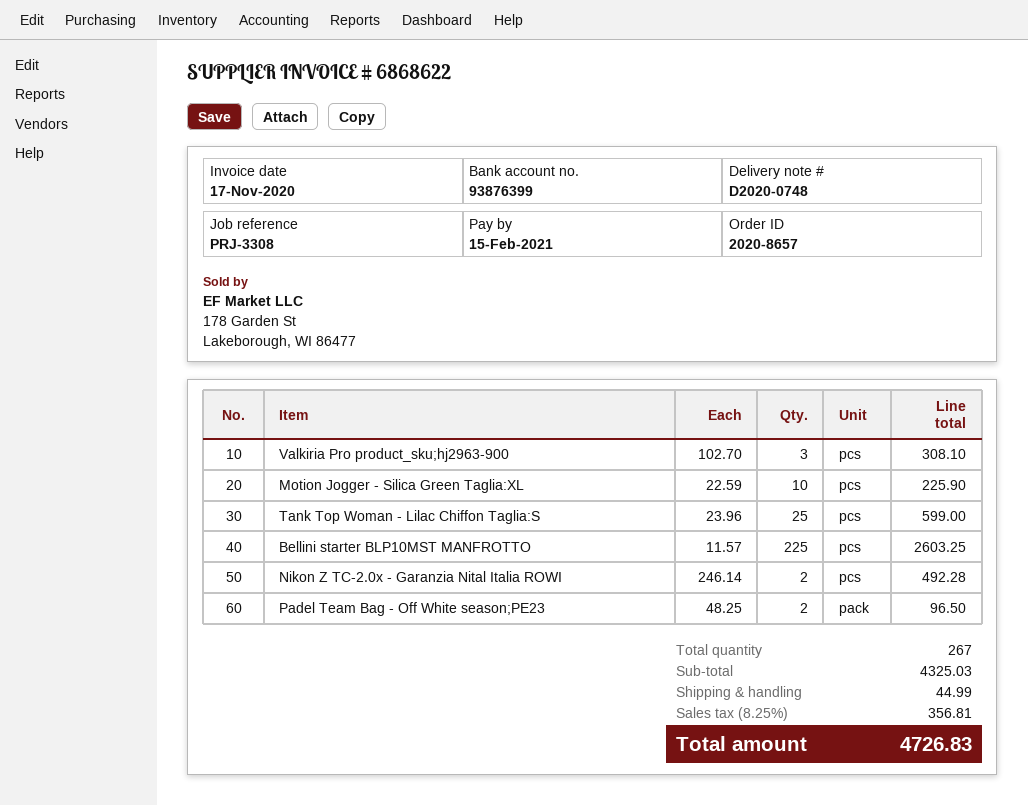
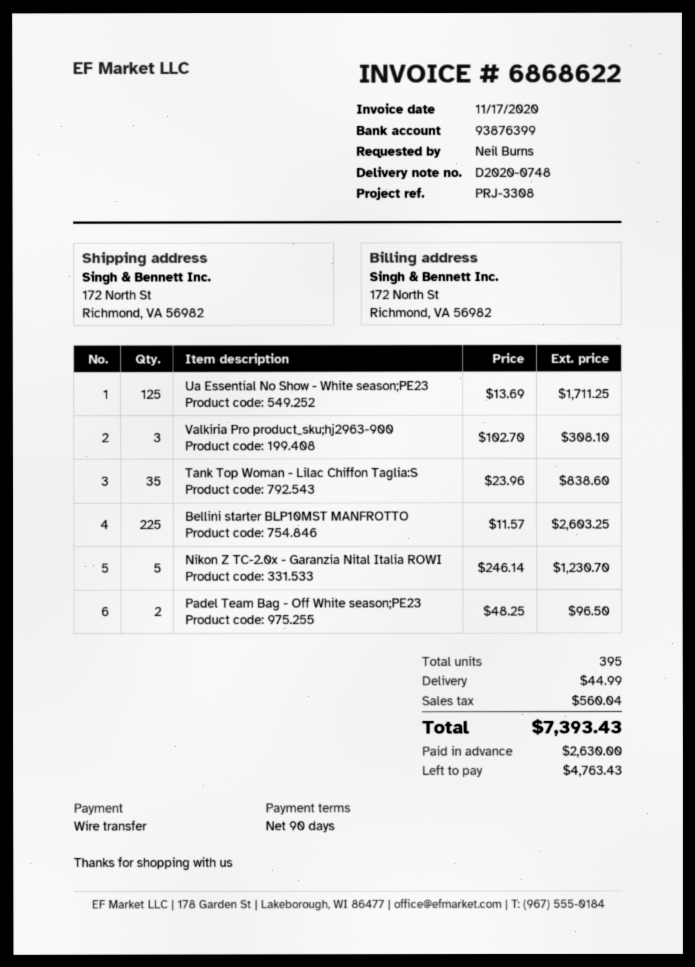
Motion Jogger - Silica Green Taglia:XL: 10 x 22.59 = 225.90 -> none
Tank Top Woman - Lilac Chiffon Taglia:S: 25 x 23.96 = 599.00 -> 35 x 23.96 = 838.60
Nikon Z TC-2.0x - Garanzia Nital Italia ROWI: 2 x 246.14 = 492.28 -> 5 x 246.14 = 1230.70
Ua Essential No Show - White season;PE23: none -> 125 x 13.69 = 1711.25
total quantity: 267 -> 395
tax: 356.81 -> 560.04
total: 4726.83 -> 7393.43

